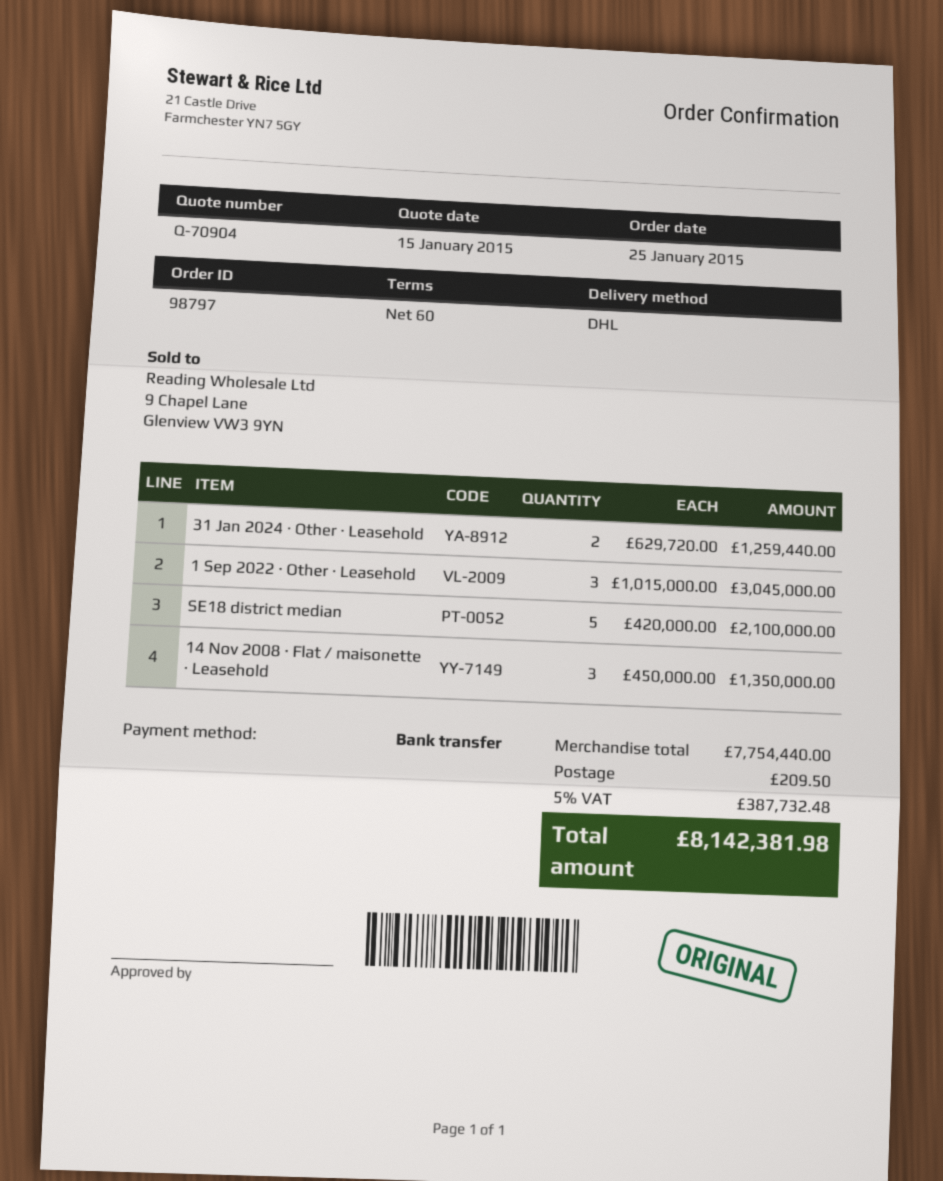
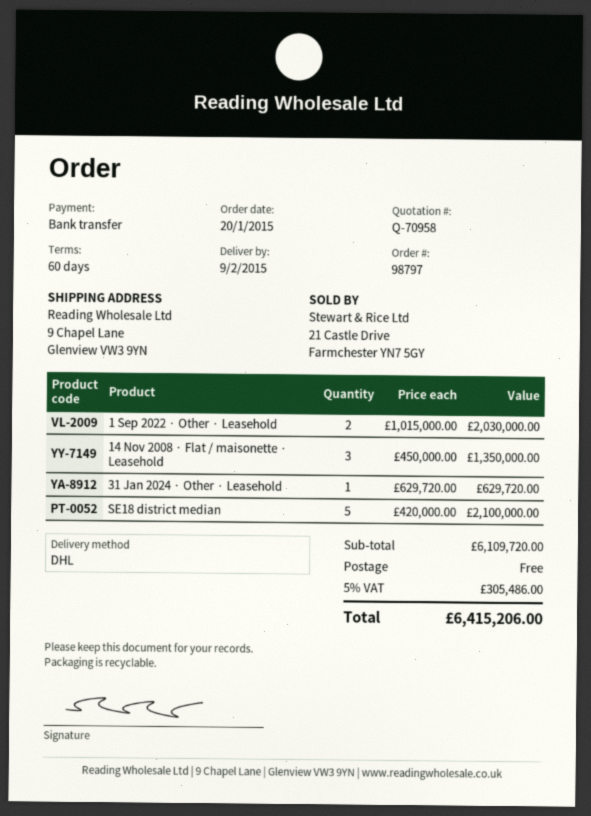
quote number: Q-70904 -> Q-70958
order date: 2015-01-25 -> 2015-01-20
31 Jan 2024 · Other · Leasehold: 2 x 629720.00 = 1259440.00 -> 1 x 629720.00 = 629720.00
1 Sep 2022 · Other · Leasehold: 3 x 1015000.00 = 3045000.00 -> 2 x 1015000.00 = 2030000.00
subtotal: 7754440.00 -> 6109720.00
shipping: 209.50 -> 0.00
tax: 5% = 387732.48 -> 5% = 305486.00
total: 8142381.98 -> 6415206.00

